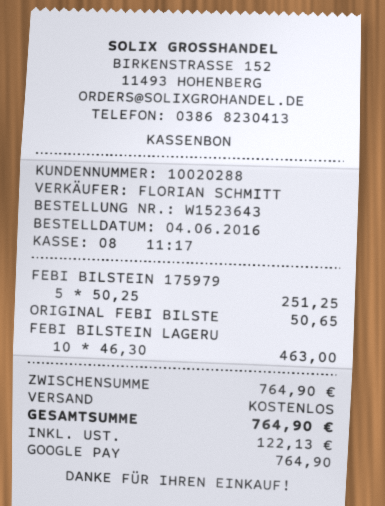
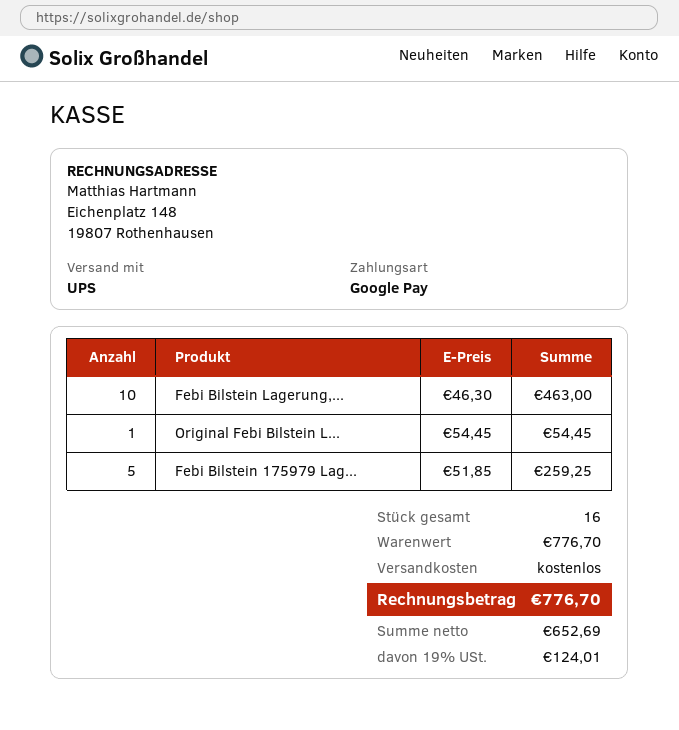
FEBI BILSTEIN 175979: 5 x 50.25 = 251.25 -> 5 x 51.85 = 259.25
ORIGINAL FEBI BILSTE: 1 x 50.65 = 50.65 -> 1 x 54.45 = 54.45
subtotal: 764.90 -> 776.70
tax: 122.13 -> 124.01
total: 764.90 -> 776.70

